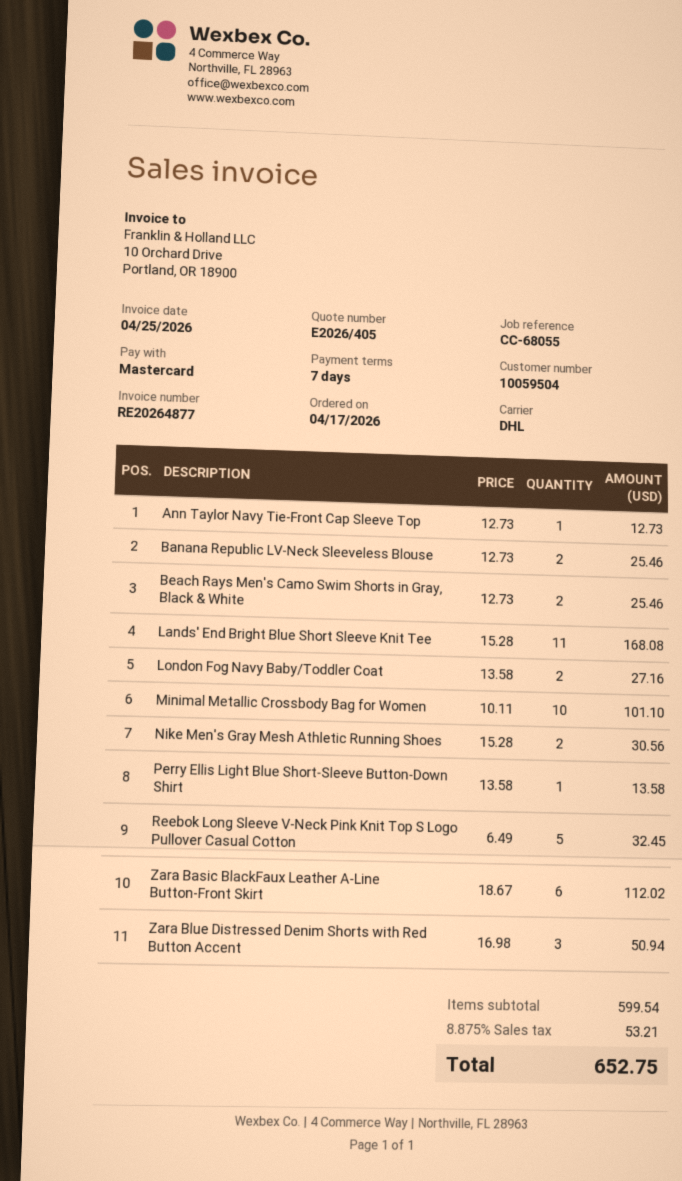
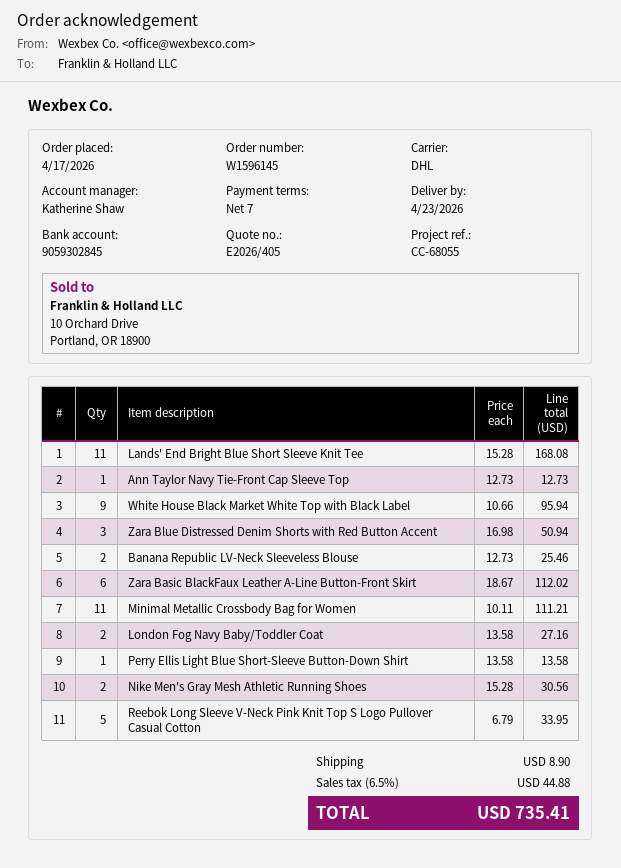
Beach Rays Men's Camo Swim Shorts in Gray, Black & White: 2 x 12.73 = 25.46 -> none
Minimal Metallic Crossbody Bag for Women: 10 x 10.11 = 101.10 -> 11 x 10.11 = 111.21
Reebok Long Sleeve V-Neck Pink Knit Top S Logo Pullover Casual Cotton: 5 x 6.49 = 32.45 -> 5 x 6.79 = 33.95
White House Black Market White Top with Black Label: none -> 9 x 10.66 = 95.94
shipping: none -> 8.90
tax: 8.875% = 53.21 -> 6.5% = 44.88
total: 652.75 -> 735.41

